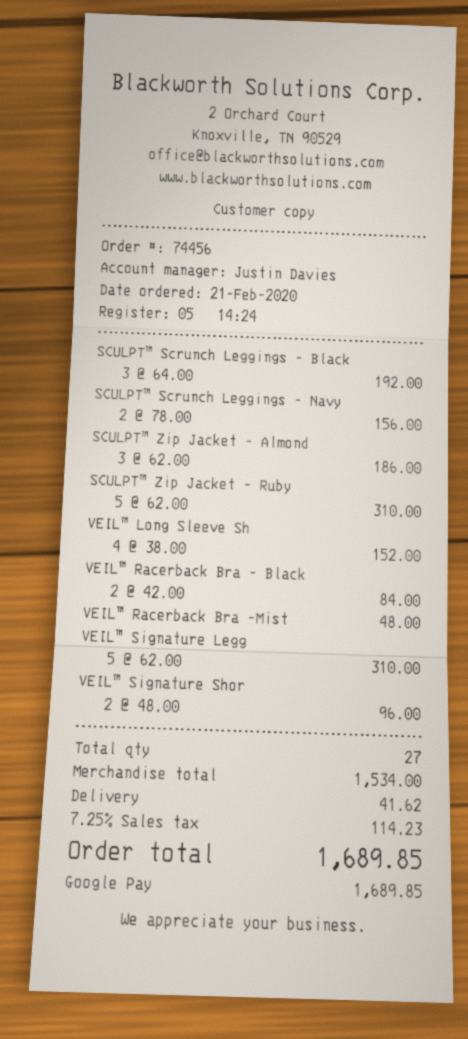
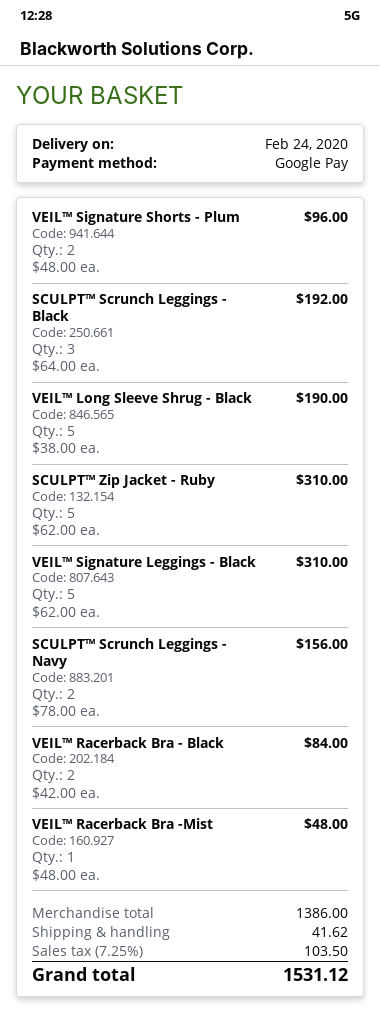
SCULPT™ Zip Jacket - Almond: 3 x 62.00 = 186.00 -> none
VEIL™ Long Sleeve Sh: 4 x 38.00 = 152.00 -> 5 x 38.00 = 190.00
subtotal: 1534.00 -> 1386.00
tax: 7.25% = 114.23 -> 7.25% = 103.50
total: 1689.85 -> 1531.12

